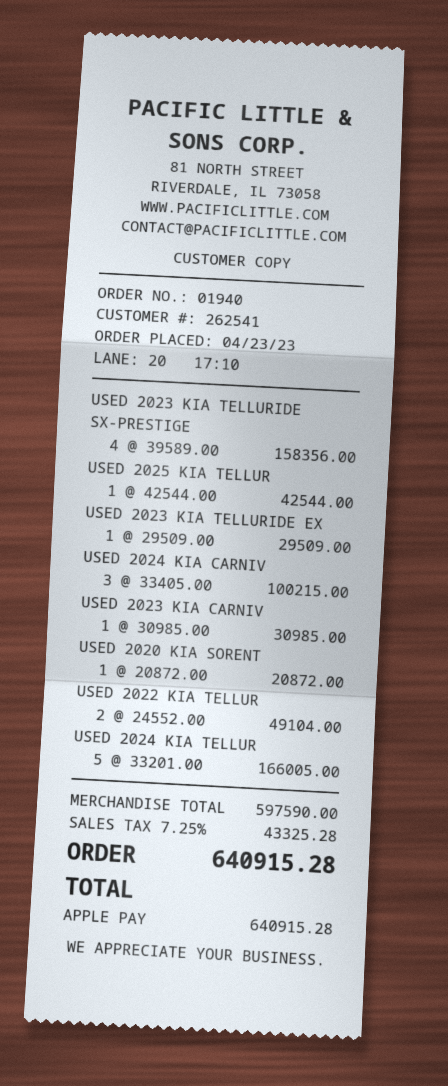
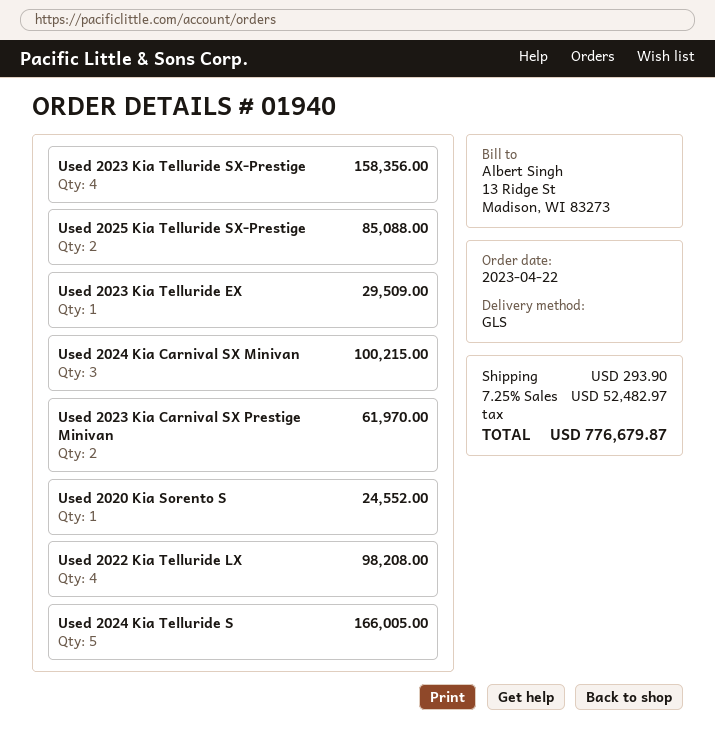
order date: 2023-04-23 -> 2023-04-22
USED 2025 KIA TELLUR: 1 for 42544.00 -> 2 for 85088.00
USED 2023 KIA CARNIV: 1 for 30985.00 -> 2 for 61970.00
USED 2020 KIA SORENT: 1 for 20872.00 -> 1 for 24552.00
USED 2022 KIA TELLUR: 2 for 49104.00 -> 4 for 98208.00
shipping: none -> 293.90
tax: 7.25% = 43325.28 -> 7.25% = 52482.97
total: 640915.28 -> 776679.87

